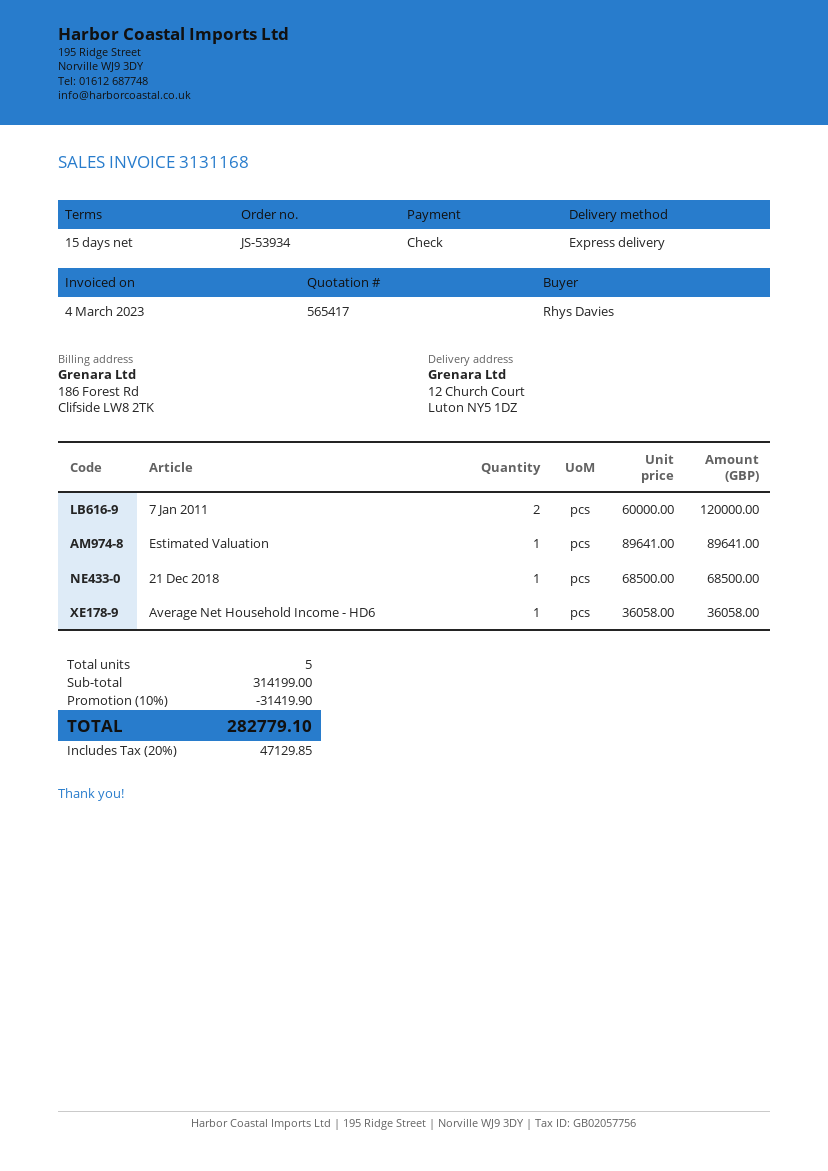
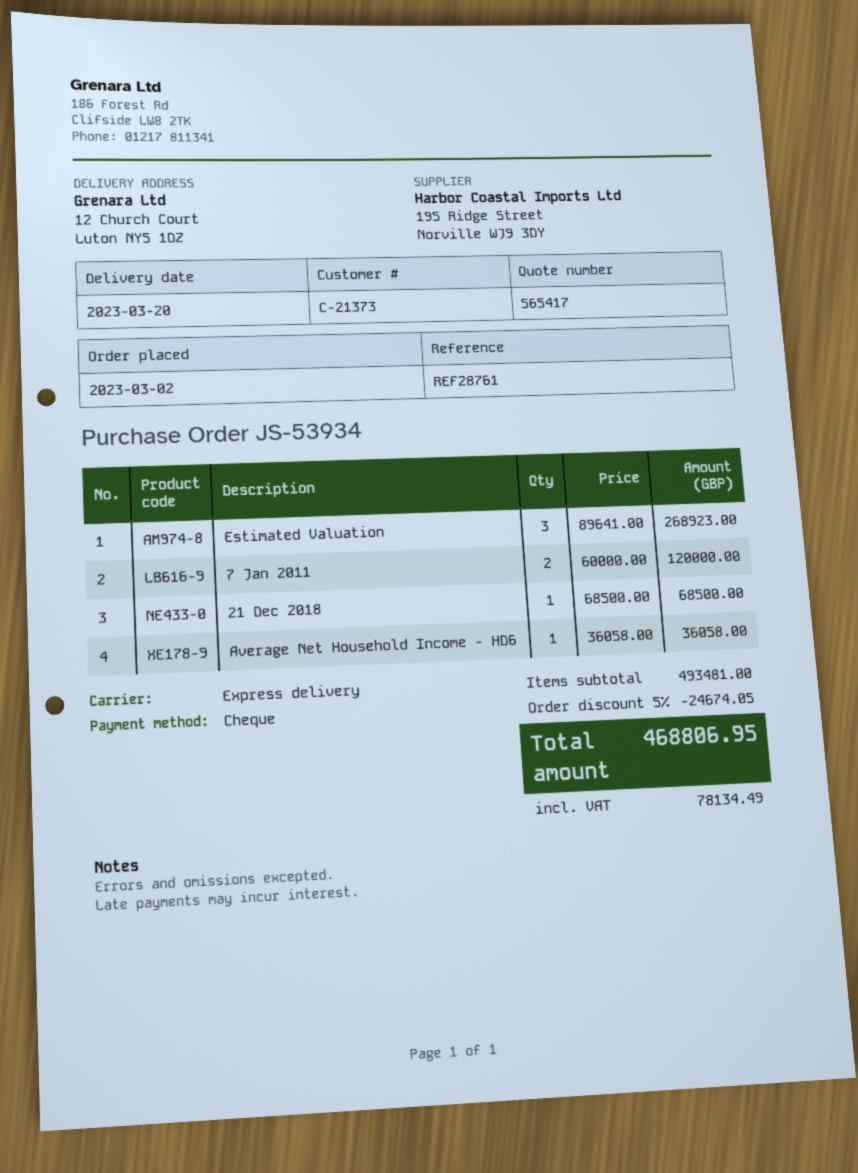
Estimated Valuation: 1 x 89641.00 = 89641.00 -> 3 x 89641.00 = 268923.00
subtotal: 314199.00 -> 493481.00
discount: 10% = 31419.90 -> 5% = 24674.05
tax: 47129.85 -> 78134.49
total: 282779.10 -> 468806.95

